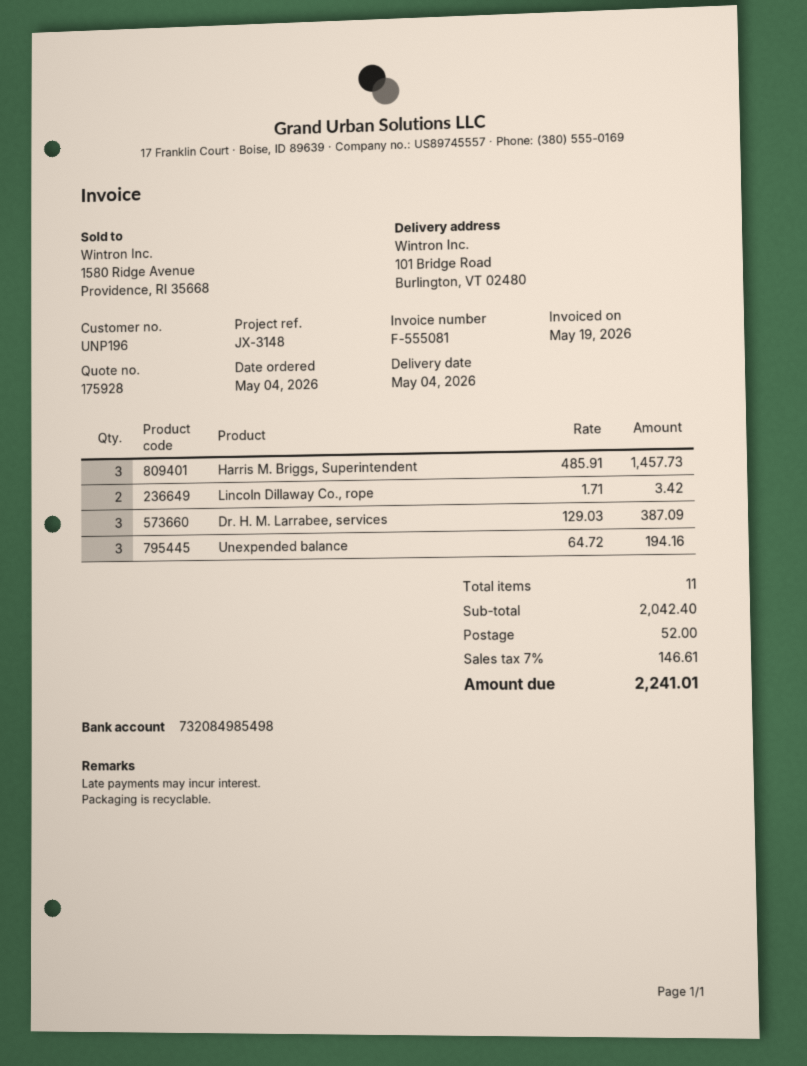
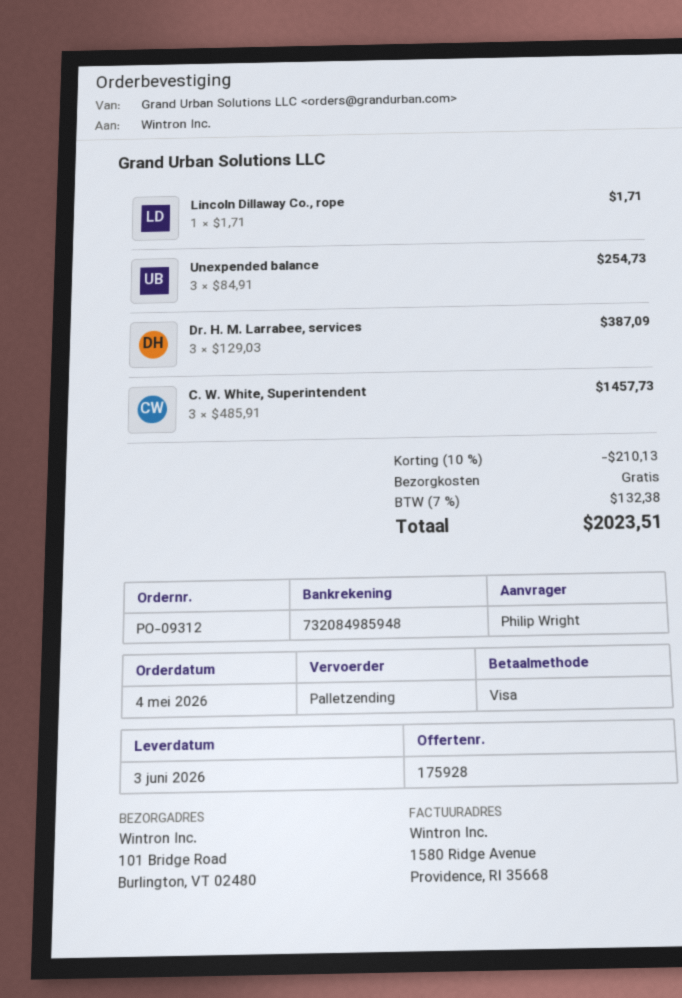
delivery date: 2026-05-04 -> 2026-06-03
bank account: 732084985498 -> 732084985948
Harris M. Briggs, Superintendent: 3 x 485.91 = 1457.73 -> none
Lincoln Dillaway Co., rope: 2 x 1.71 = 3.42 -> 1 x 1.71 = 1.71
Unexpended balance: 3 x 64.72 = 194.16 -> 3 x 84.91 = 254.73
C. W. White, Superintendent: none -> 3 x 485.91 = 1457.73
discount: none -> 10% = 210.13
shipping: 52.00 -> 0.00
tax: 7% = 146.61 -> 7% = 132.38
total: 2241.01 -> 2023.51

